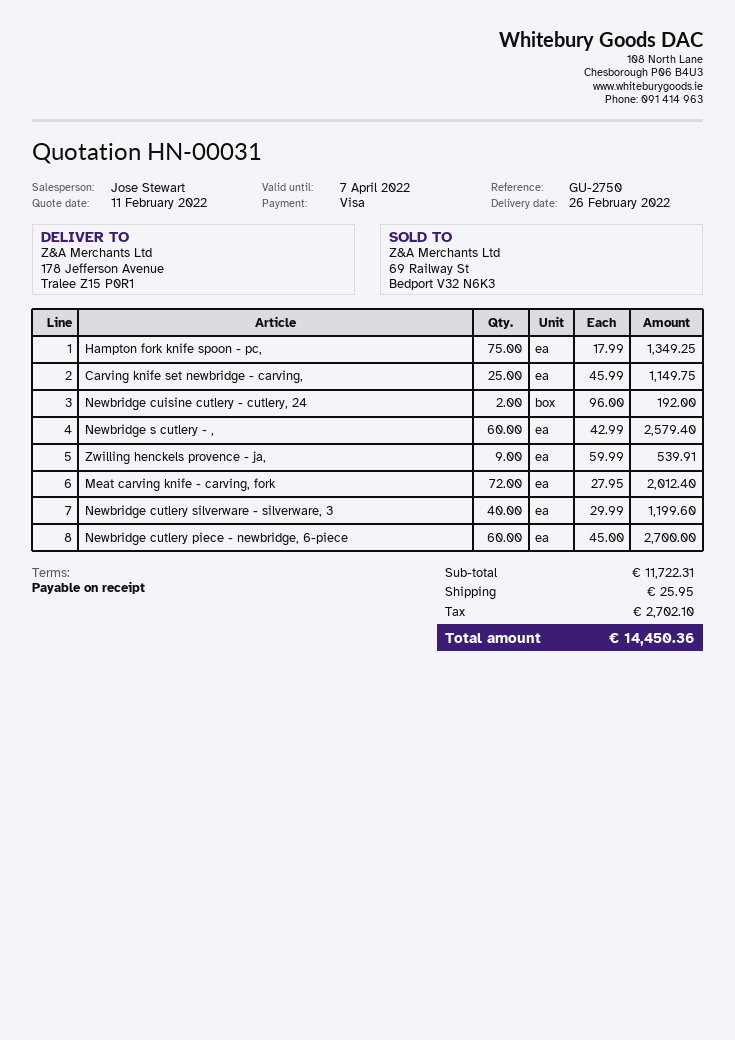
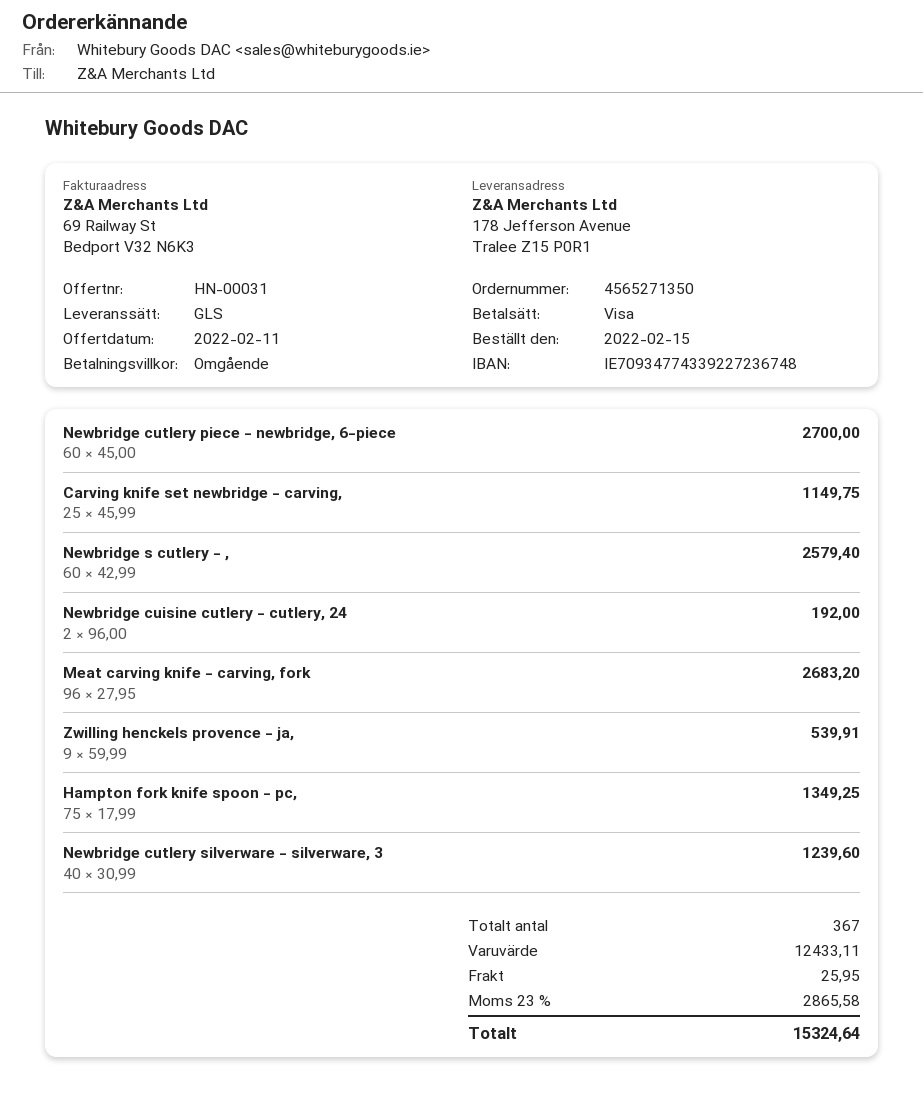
Meat carving knife - carving, fork: 72 x 27.95 = 2012.40 -> 96 x 27.95 = 2683.20
Newbridge cutlery silverware - silverware, 3: 40 x 29.99 = 1199.60 -> 40 x 30.99 = 1239.60
subtotal: 11722.31 -> 12433.11
tax: 2702.10 -> 2865.58
total: 14450.36 -> 15324.64

